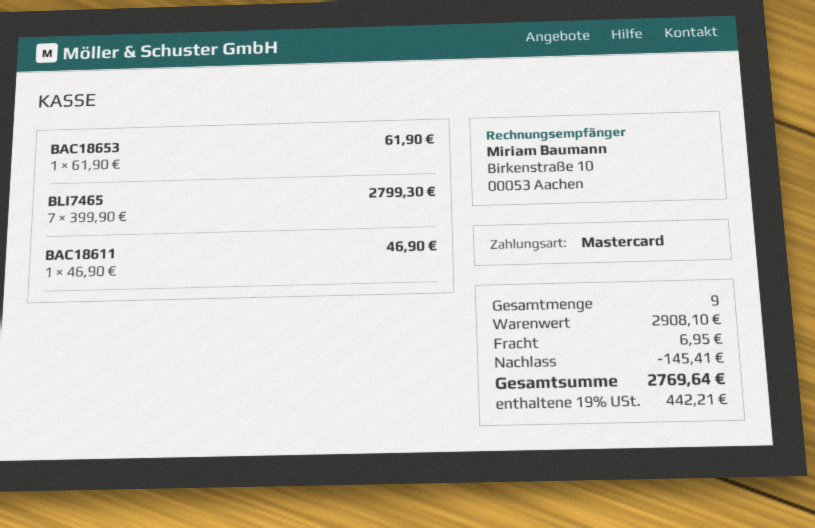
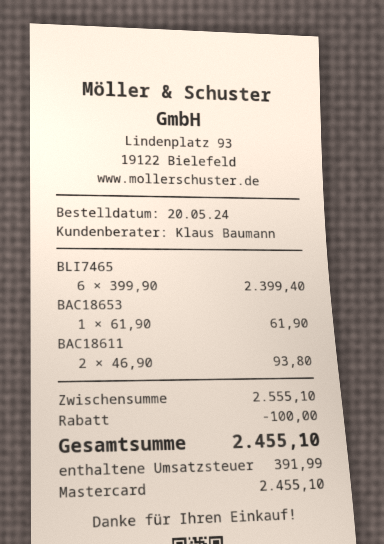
BLI7465: 7 x 399.90 = 2799.30 -> 6 x 399.90 = 2399.40
BAC18611: 1 x 46.90 = 46.90 -> 2 x 46.90 = 93.80
subtotal: 2908.10 -> 2555.10
discount: 145.41 -> 100.00
shipping: 6.95 -> none
tax: 442.21 -> 391.99
total: 2769.64 -> 2455.10

